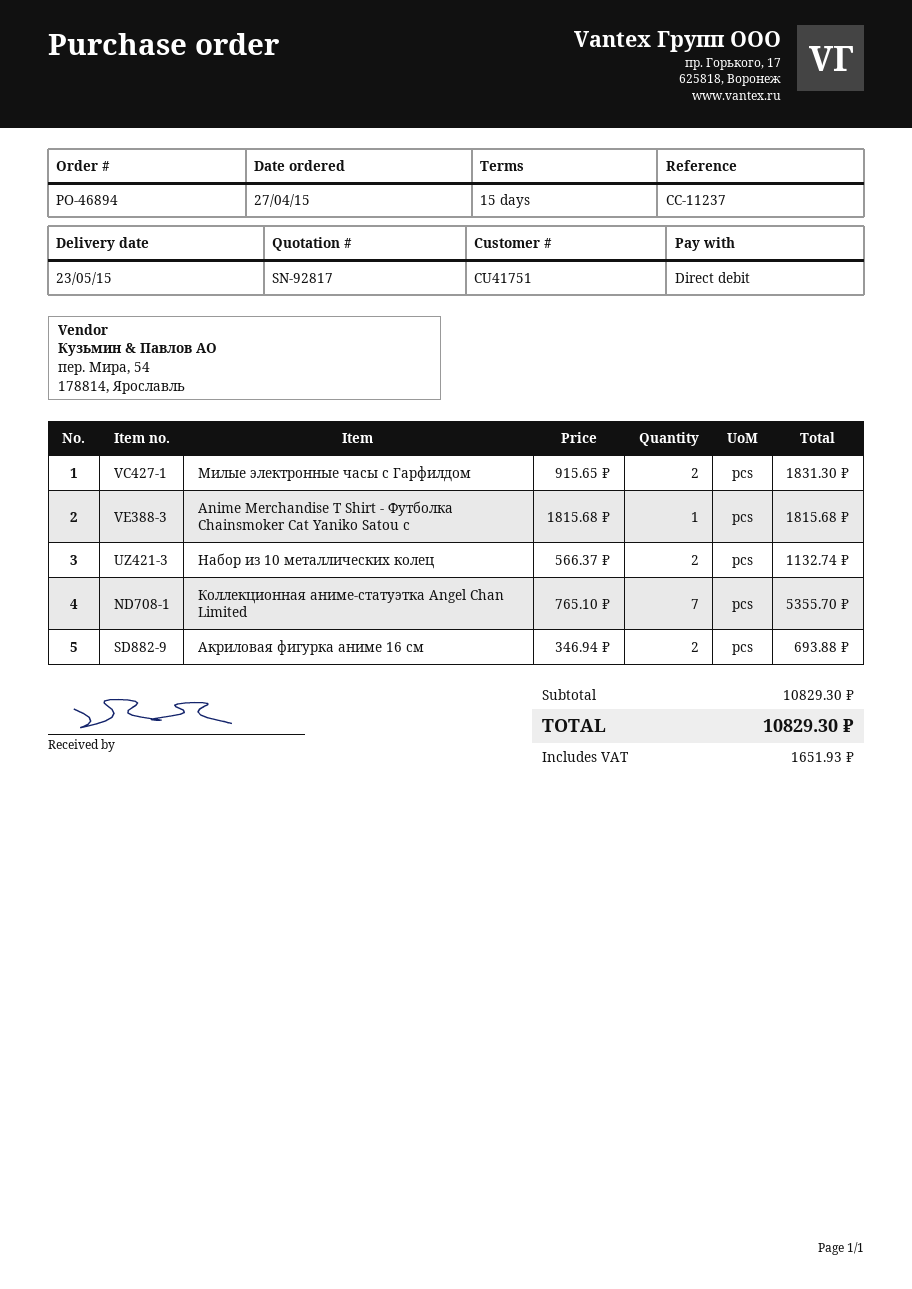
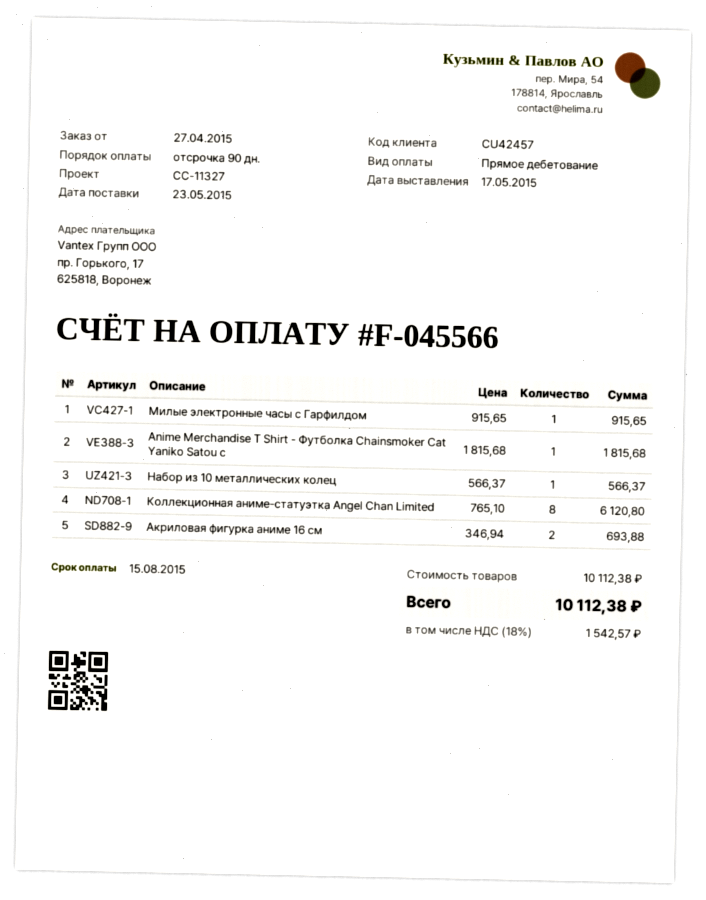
payment terms: 15 days -> 90 days
customer number: CU41751 -> CU42457
reference: CC-11237 -> CC-11327
Милые электронные часы с Гарфилдом: 2 x 915.65 = 1831.30 -> 1 x 915.65 = 915.65
Набор из 10 металлических колец: 2 x 566.37 = 1132.74 -> 1 x 566.37 = 566.37
Коллекционная аниме-статуэтка Angel Chan Limited: 7 x 765.10 = 5355.70 -> 8 x 765.10 = 6120.80
subtotal: 10829.30 -> 10112.38
tax: 1651.93 -> 1542.57
total: 10829.30 -> 10112.38

